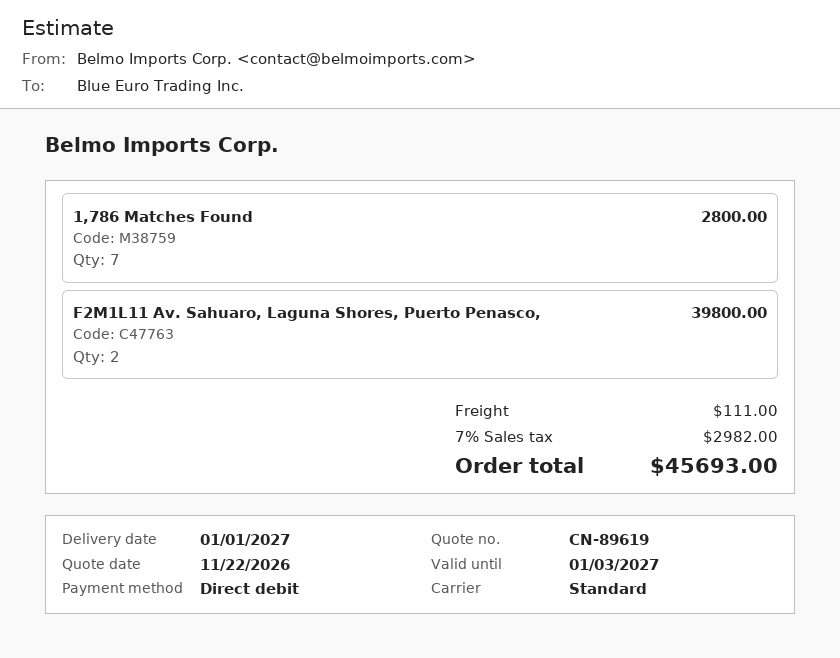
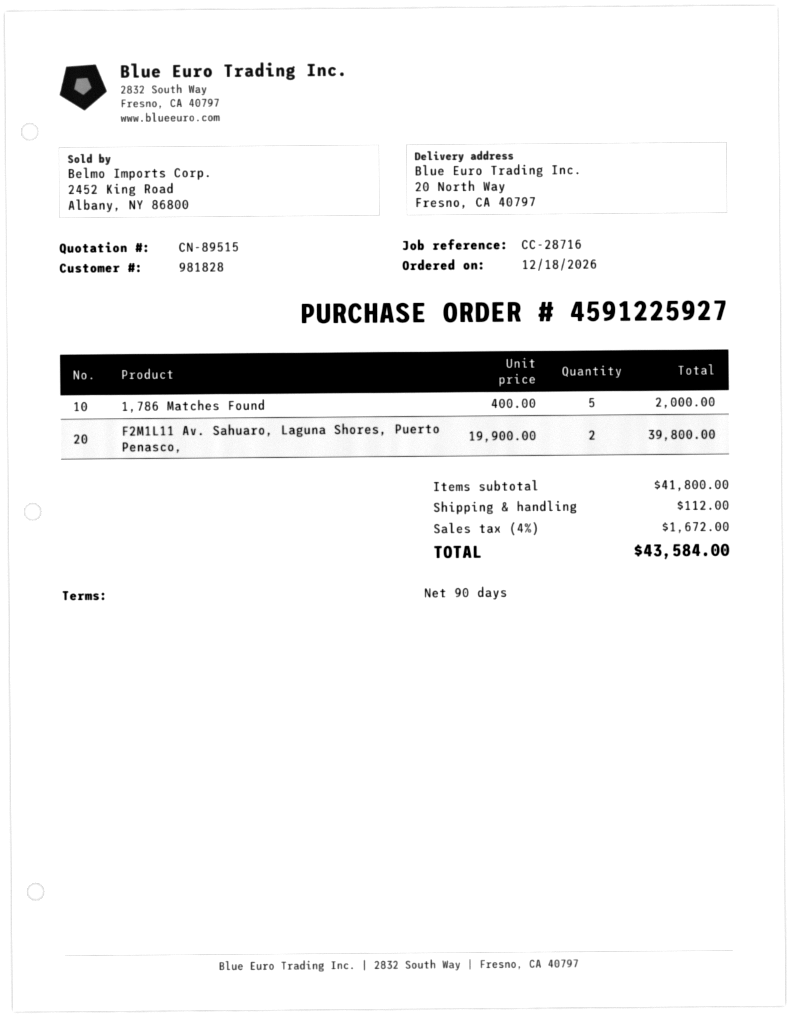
quote number: CN-89619 -> CN-89515
1,786 Matches Found: 7 for 2800.00 -> 5 for 2000.00
shipping: 111.00 -> 112.00
tax: 7% = 2982.00 -> 4% = 1672.00
total: 45693.00 -> 43584.00

